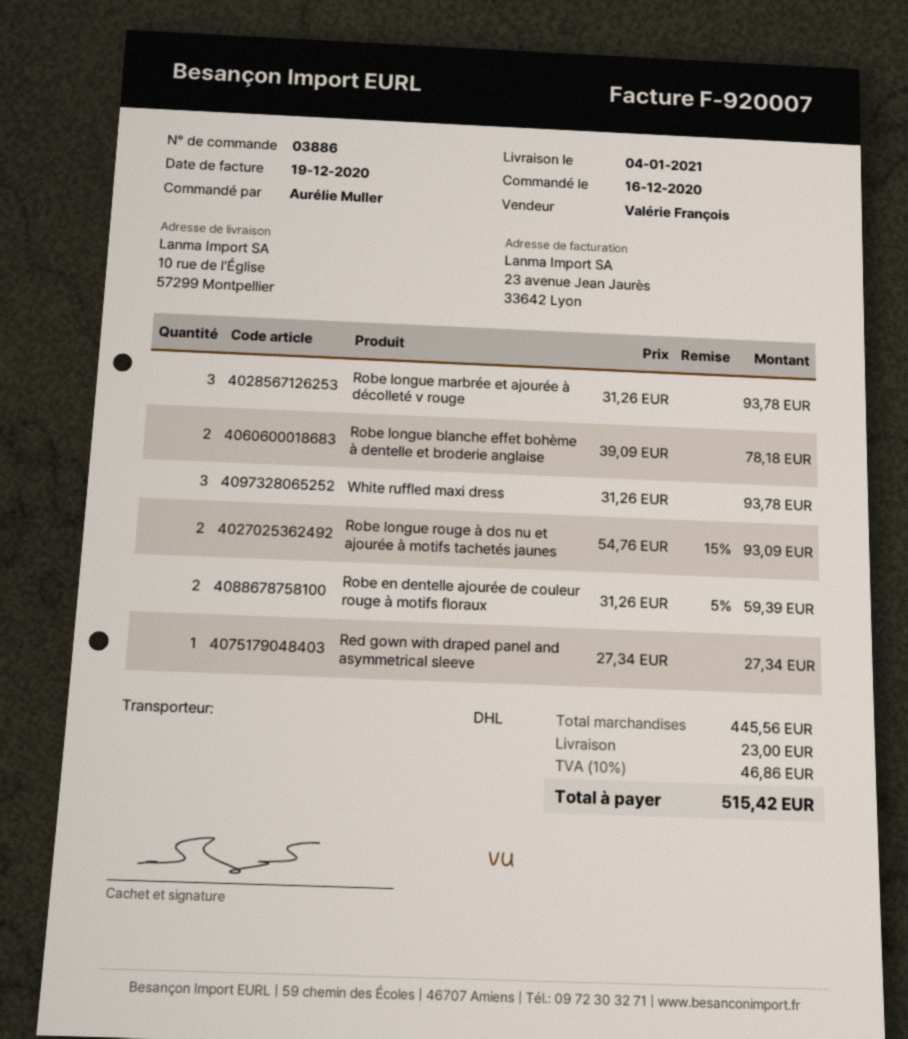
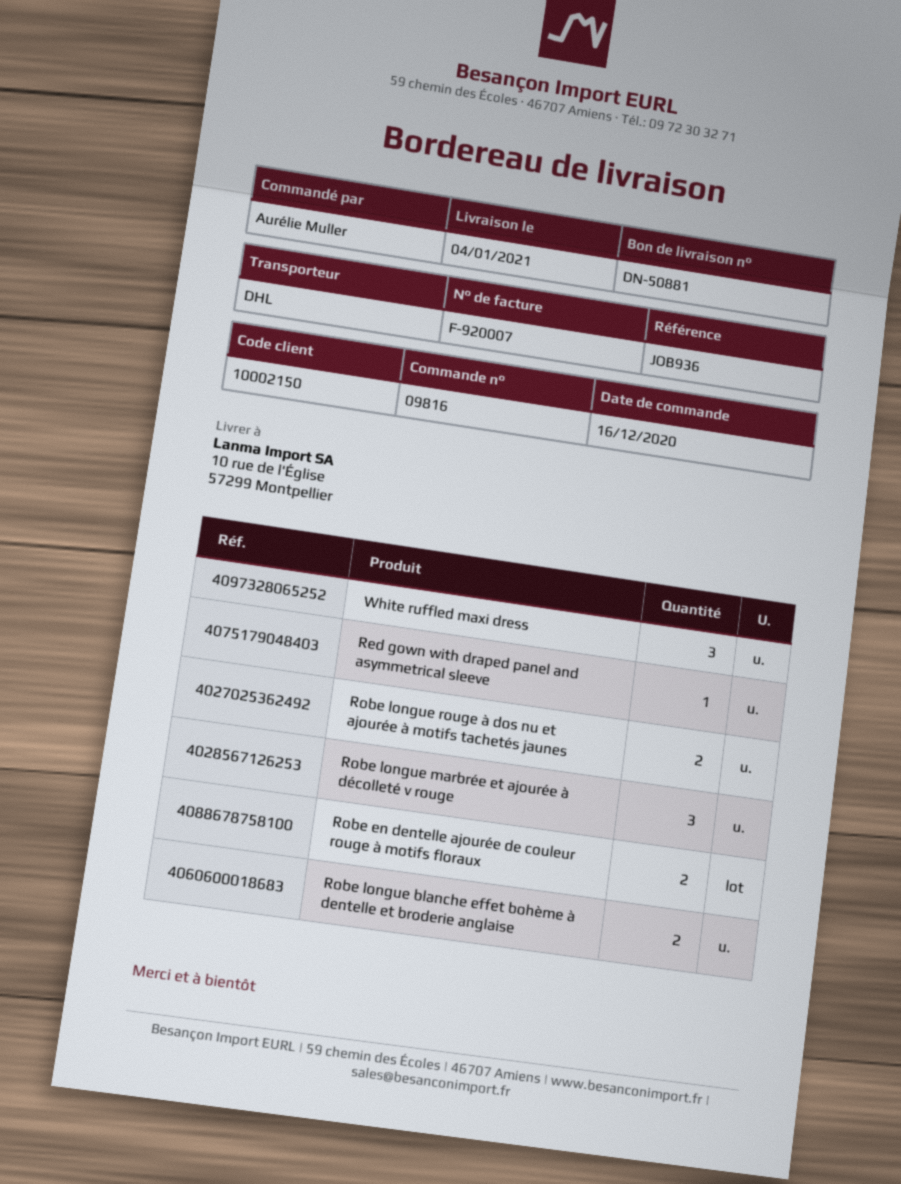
order number: 03886 -> 09816

